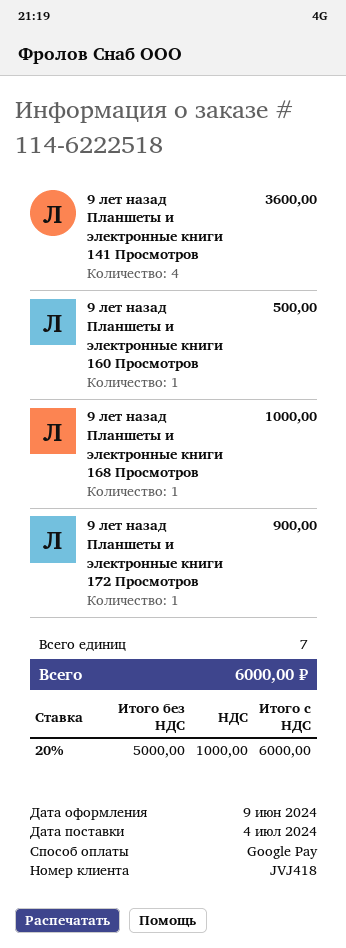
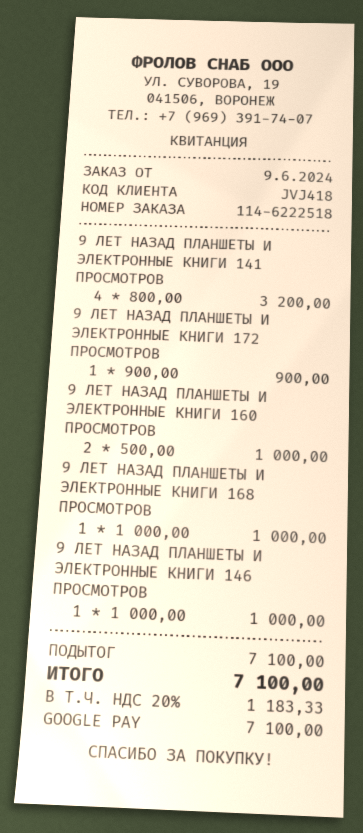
9 лет назад Планшеты и электронные книги 141 Просмотров: 4 for 3600.00 -> 4 for 3200.00
9 лет назад Планшеты и электронные книги 160 Просмотров: 1 for 500.00 -> 2 for 1000.00
9 ЛЕТ НАЗАД ПЛАНШЕТЫ И ЭЛЕКТРОННЫЕ КНИГИ 146 ПРОСМОТРОВ: none -> 1 for 1000.00
tax: 20% = 1000.00 -> 20% = 1183.33
total: 6000.00 -> 7100.00

